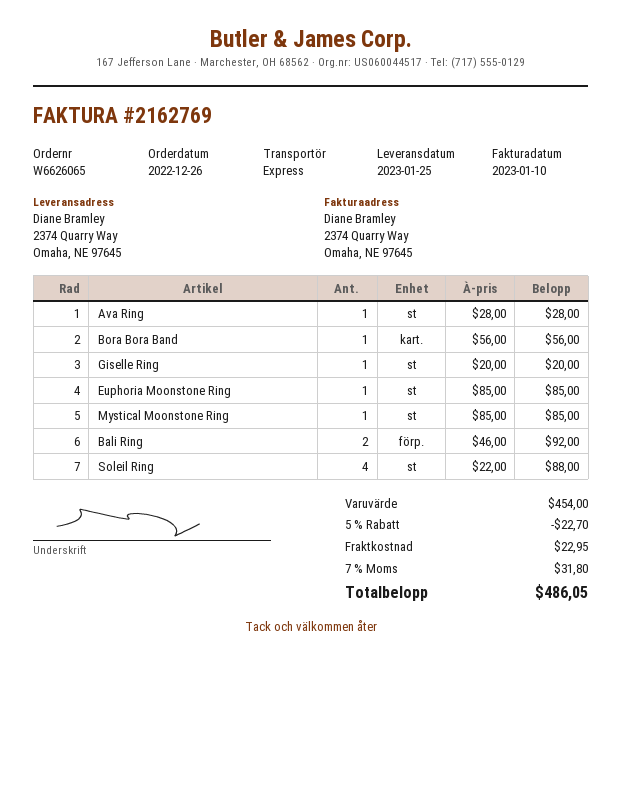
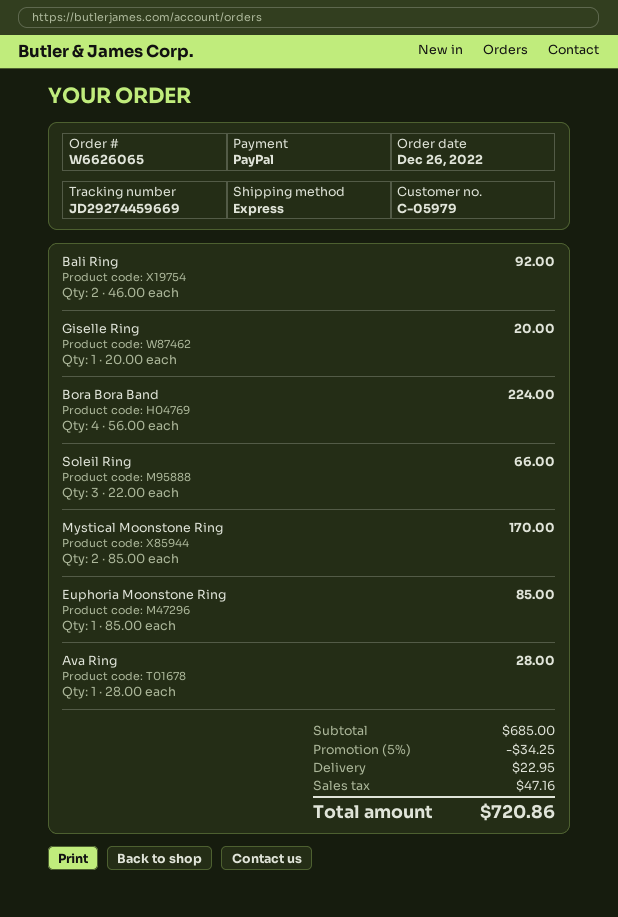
Bora Bora Band: 1 x 56.00 = 56.00 -> 4 x 56.00 = 224.00
Mystical Moonstone Ring: 1 x 85.00 = 85.00 -> 2 x 85.00 = 170.00
Soleil Ring: 4 x 22.00 = 88.00 -> 3 x 22.00 = 66.00
subtotal: 454.00 -> 685.00
discount: 5% = 22.70 -> 5% = 34.25
tax: 31.80 -> 47.16
total: 486.05 -> 720.86

